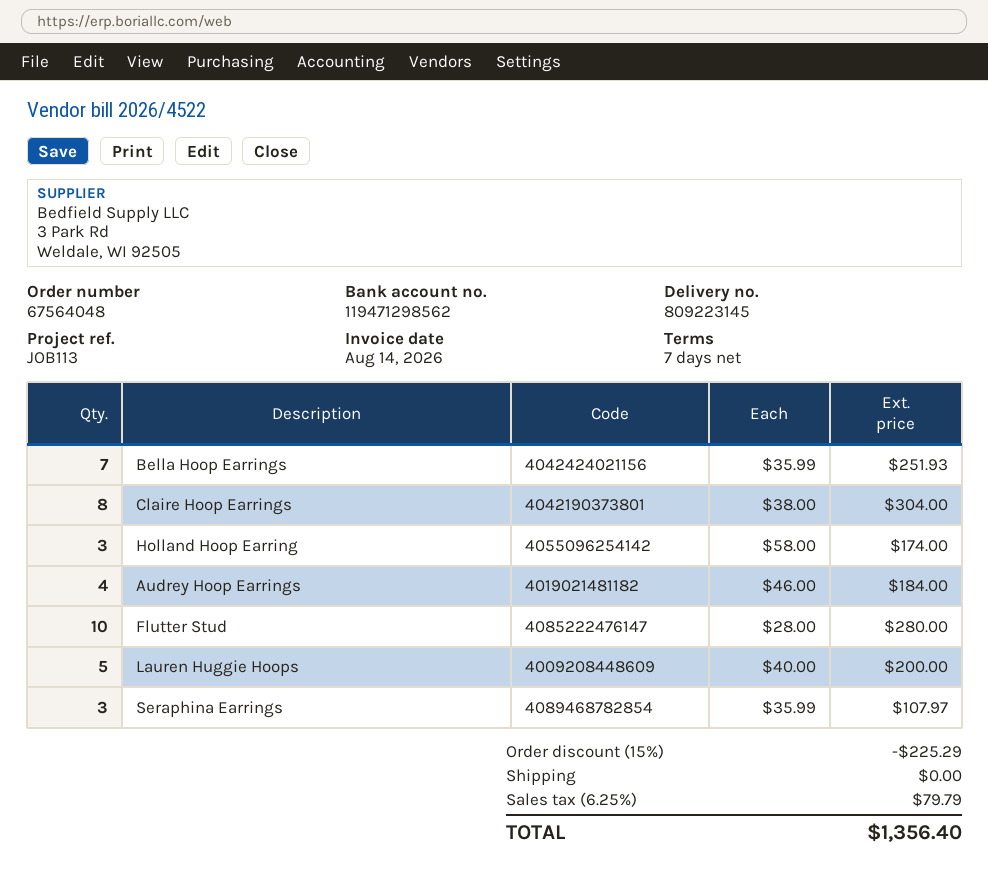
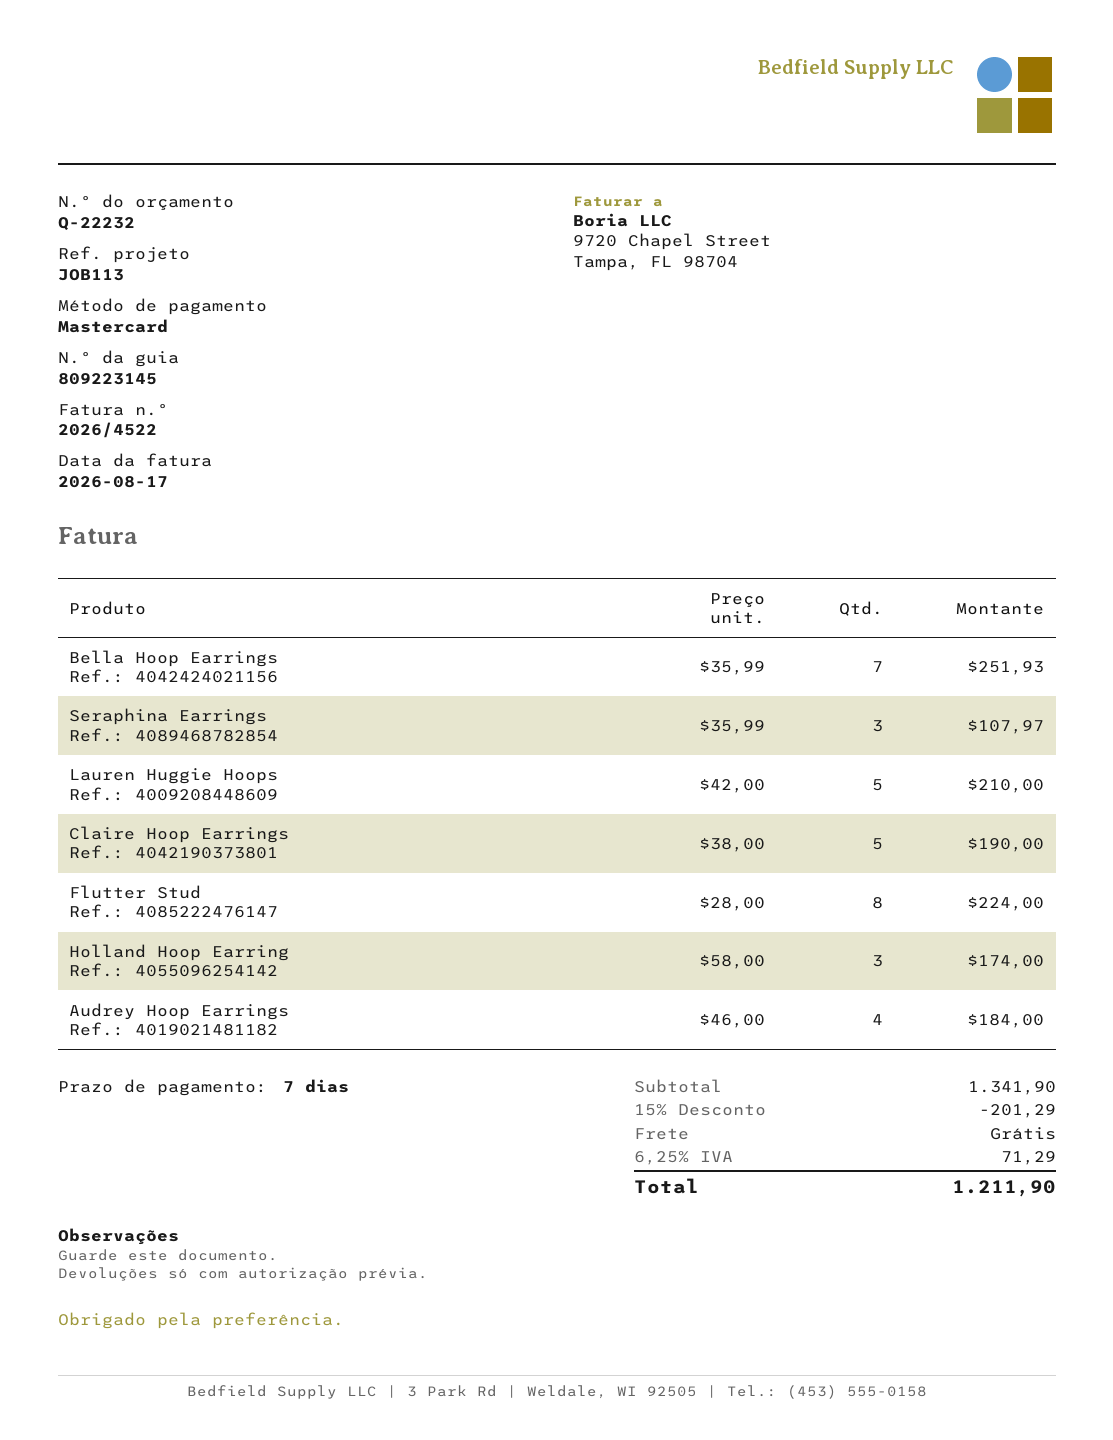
invoice date: 2026-08-14 -> 2026-08-17
Claire Hoop Earrings: 8 x 38.00 = 304.00 -> 5 x 38.00 = 190.00
Flutter Stud: 10 x 28.00 = 280.00 -> 8 x 28.00 = 224.00
Lauren Huggie Hoops: 5 x 40.00 = 200.00 -> 5 x 42.00 = 210.00
discount: 15% = 225.29 -> 15% = 201.29
tax: 6.25% = 79.79 -> 6.25% = 71.29
total: 1356.40 -> 1211.90

